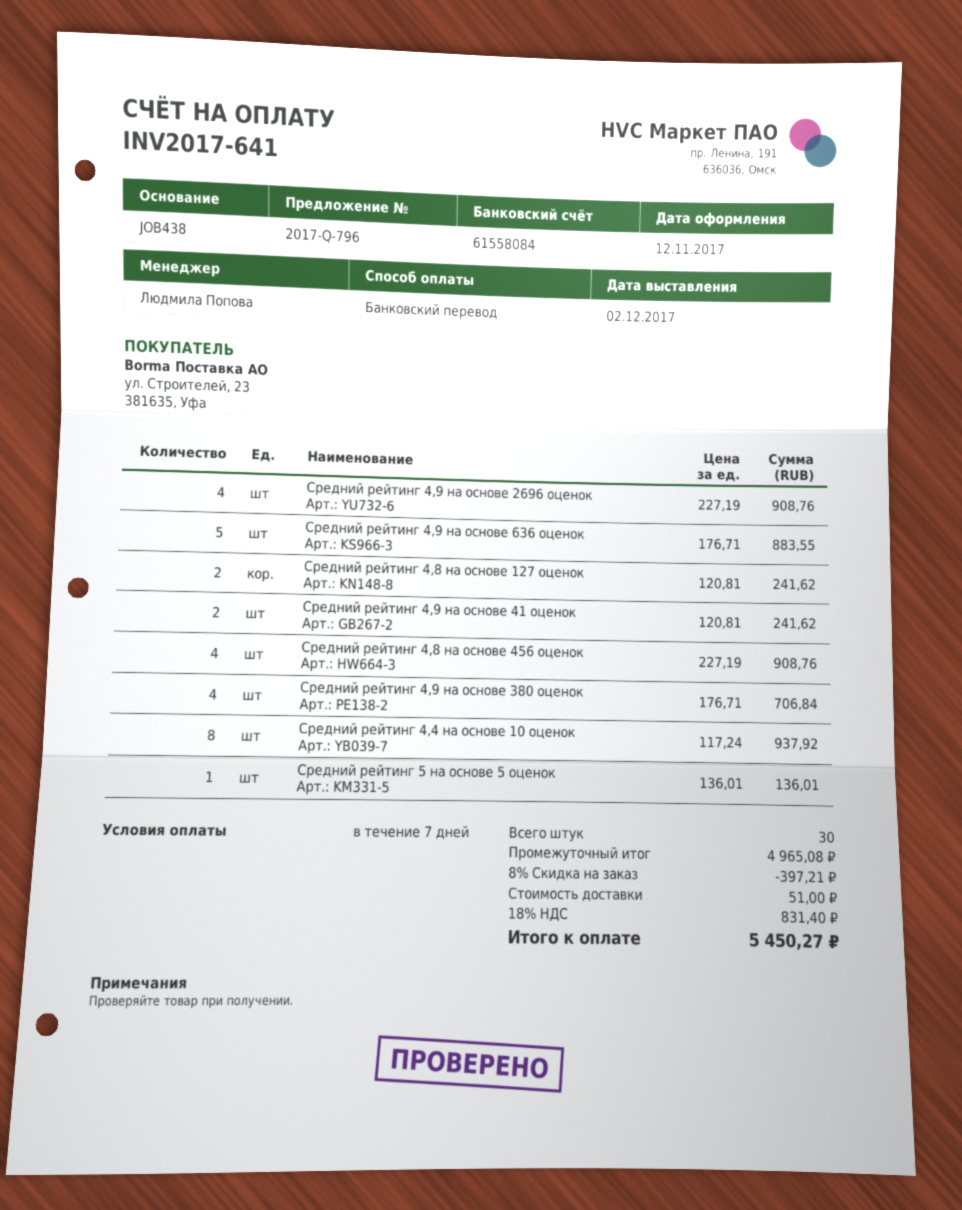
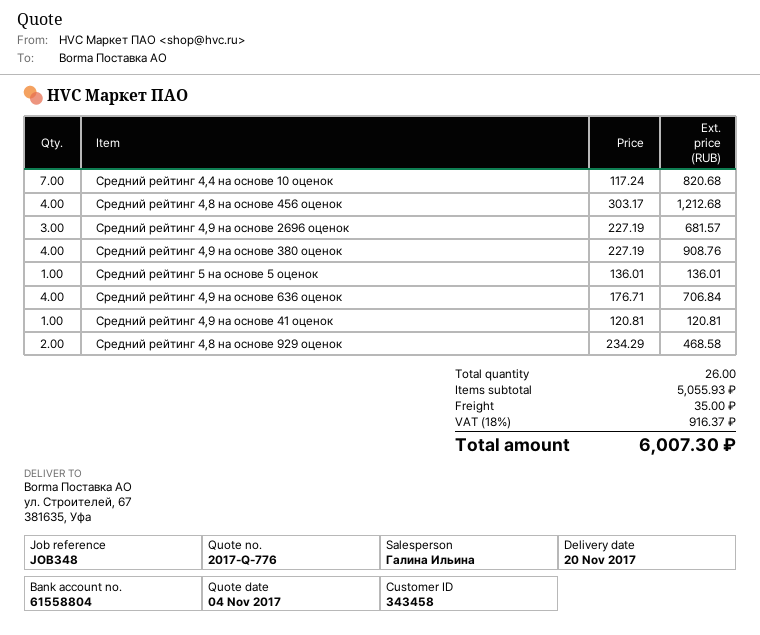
quote number: 2017-Q-796 -> 2017-Q-776
reference: JOB438 -> JOB348
sales rep: Людмила Попова -> Галина Ильина
bank account: 61558084 -> 61558804
Средний рейтинг 4,9 на основе 2696 оценок: 4 x 227.19 = 908.76 -> 3 x 227.19 = 681.57
Средний рейтинг 4,9 на основе 636 оценок: 5 x 176.71 = 883.55 -> 4 x 176.71 = 706.84
Средний рейтинг 4,8 на основе 127 оценок: 2 x 120.81 = 241.62 -> none
Средний рейтинг 4,9 на основе 41 оценок: 2 x 120.81 = 241.62 -> 1 x 120.81 = 120.81
Средний рейтинг 4,8 на основе 456 оценок: 4 x 227.19 = 908.76 -> 4 x 303.17 = 1212.68
Средний рейтинг 4,9 на основе 380 оценок: 4 x 176.71 = 706.84 -> 4 x 227.19 = 908.76
Средний рейтинг 4,4 на основе 10 оценок: 8 x 117.24 = 937.92 -> 7 x 117.24 = 820.68
Средний рейтинг 4,8 на основе 929 оценок: none -> 2 x 234.29 = 468.58
total quantity: 30 -> 26
subtotal: 4965.08 -> 5055.93
discount: 8% = 397.21 -> none
shipping: 51.00 -> 35.00
tax: 18% = 831.40 -> 18% = 916.37
total: 5450.27 -> 6007.30

